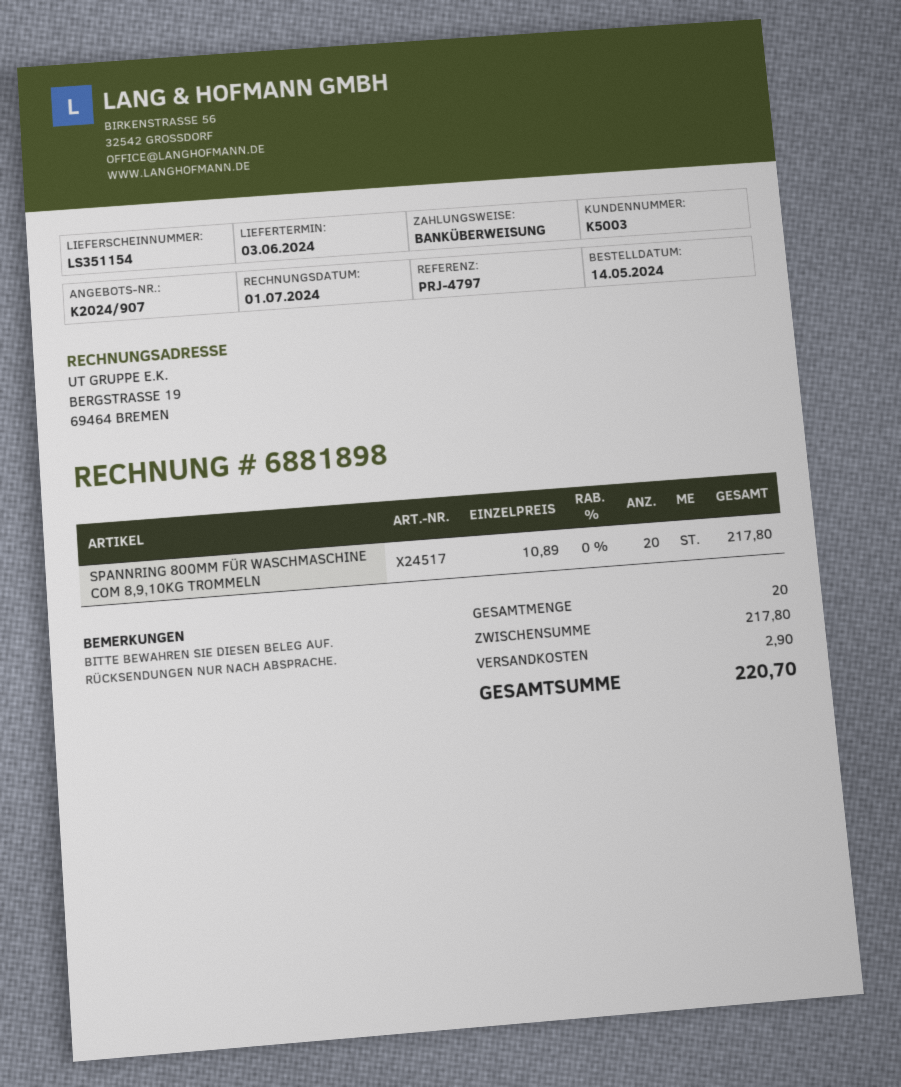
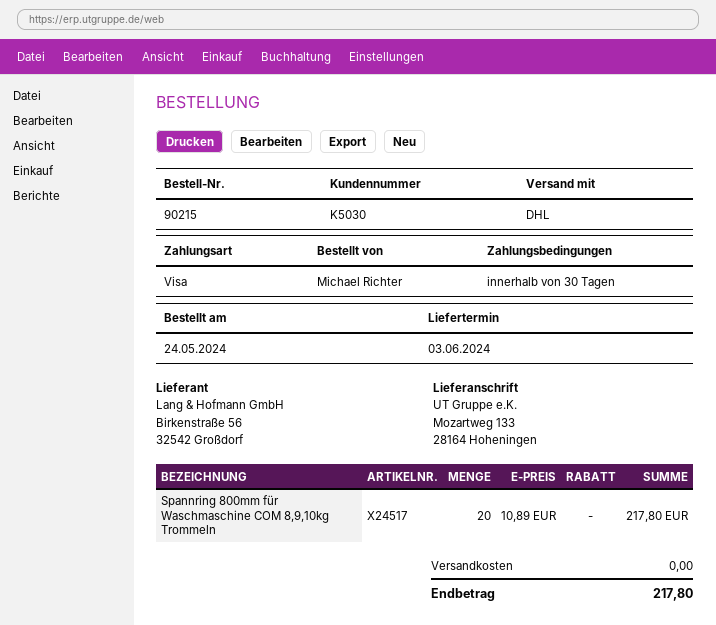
order date: 2024-05-14 -> 2024-05-24
customer number: K5003 -> K5030
payment method: bank transfer -> Visa
shipping: 2.90 -> 0.00
total: 220.70 -> 217.80

